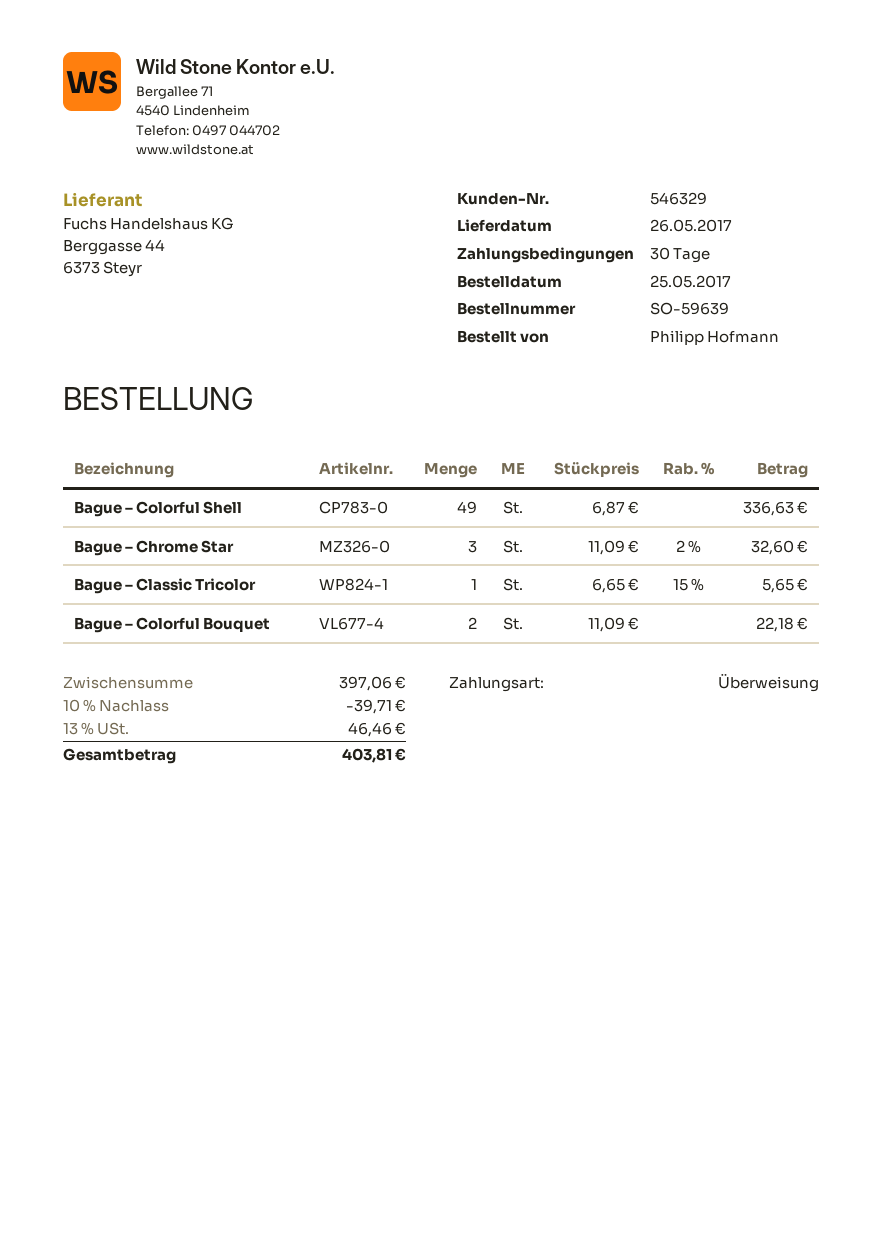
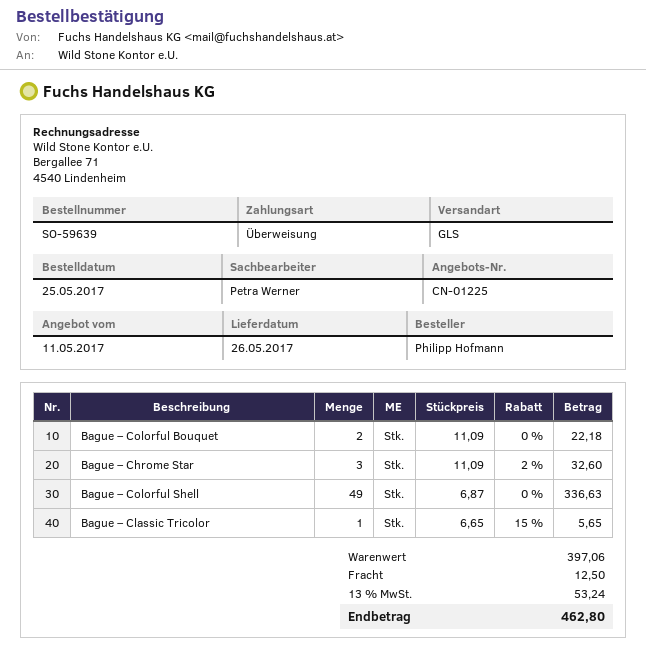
discount: 10% = 39.71 -> none
shipping: none -> 12.50
tax: 13% = 46.46 -> 13% = 53.24
total: 403.81 -> 462.80

